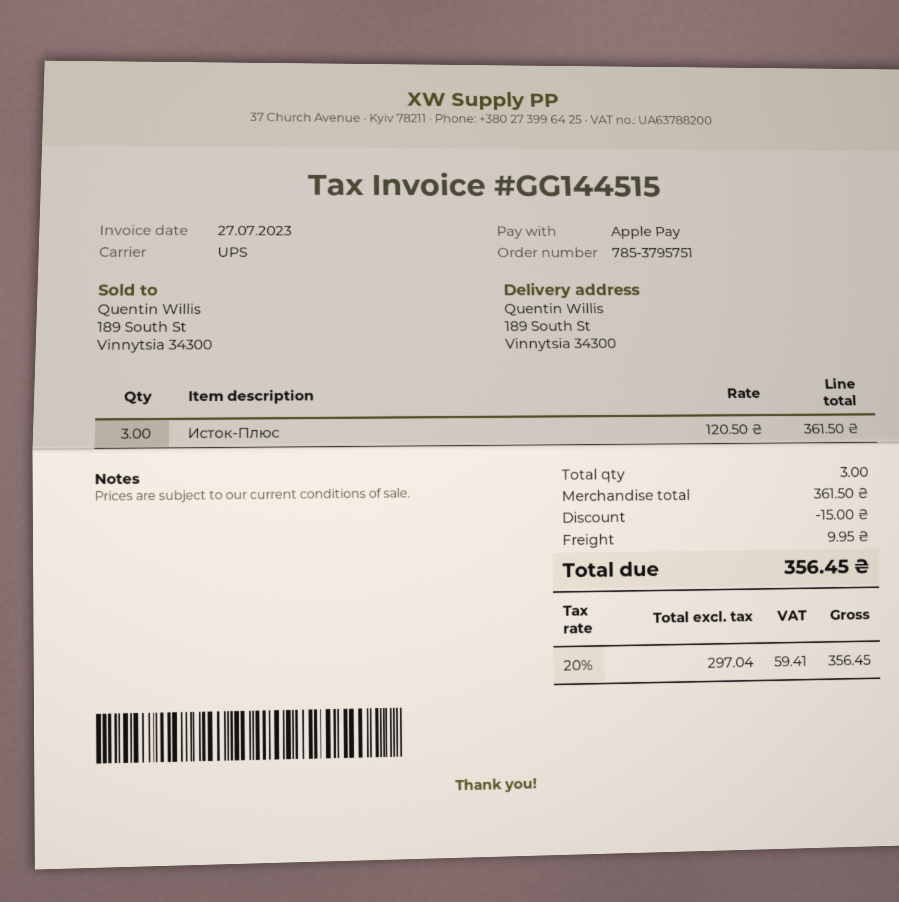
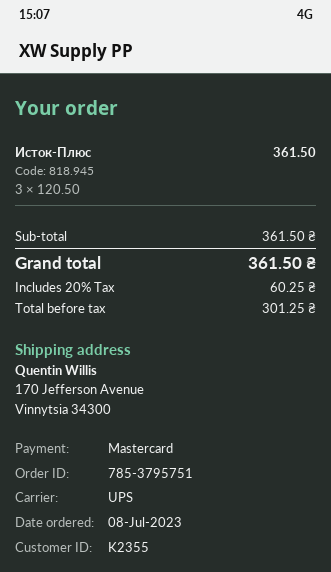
payment method: Apple Pay -> Mastercard
ship to: 189 South St, Vinnytsia 34300 -> 170 Jefferson Avenue, Vinnytsia 34300
discount: 15.00 -> none
shipping: 9.95 -> none
net: 297.04 -> 301.25
tax: 20% = 59.41 -> 20% = 60.25
total: 356.45 -> 361.50

